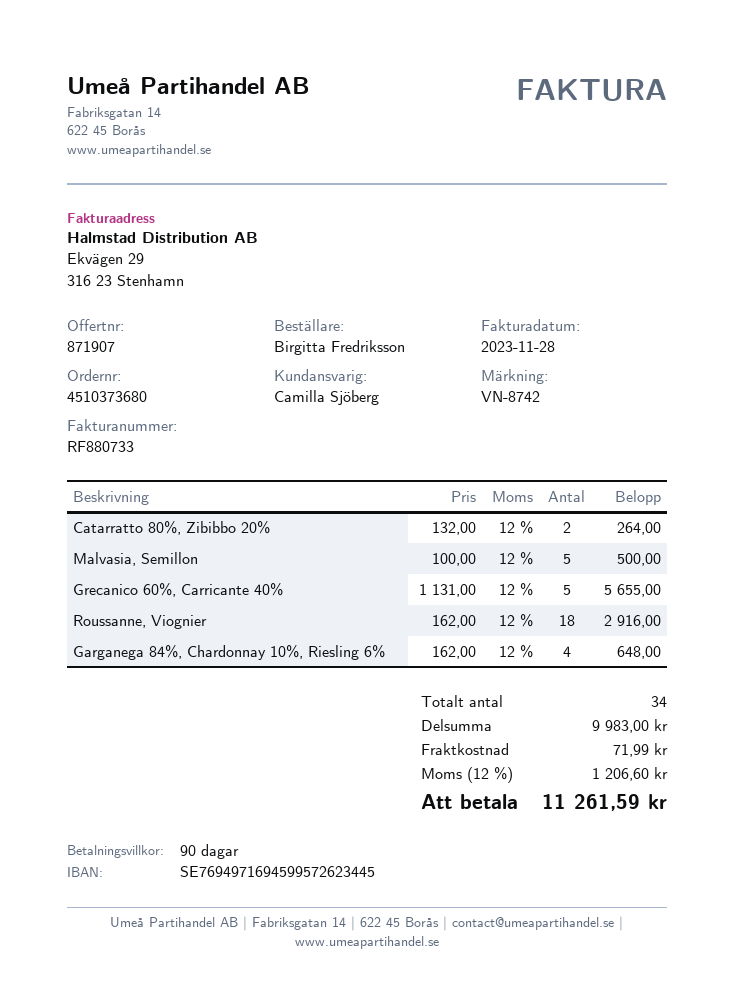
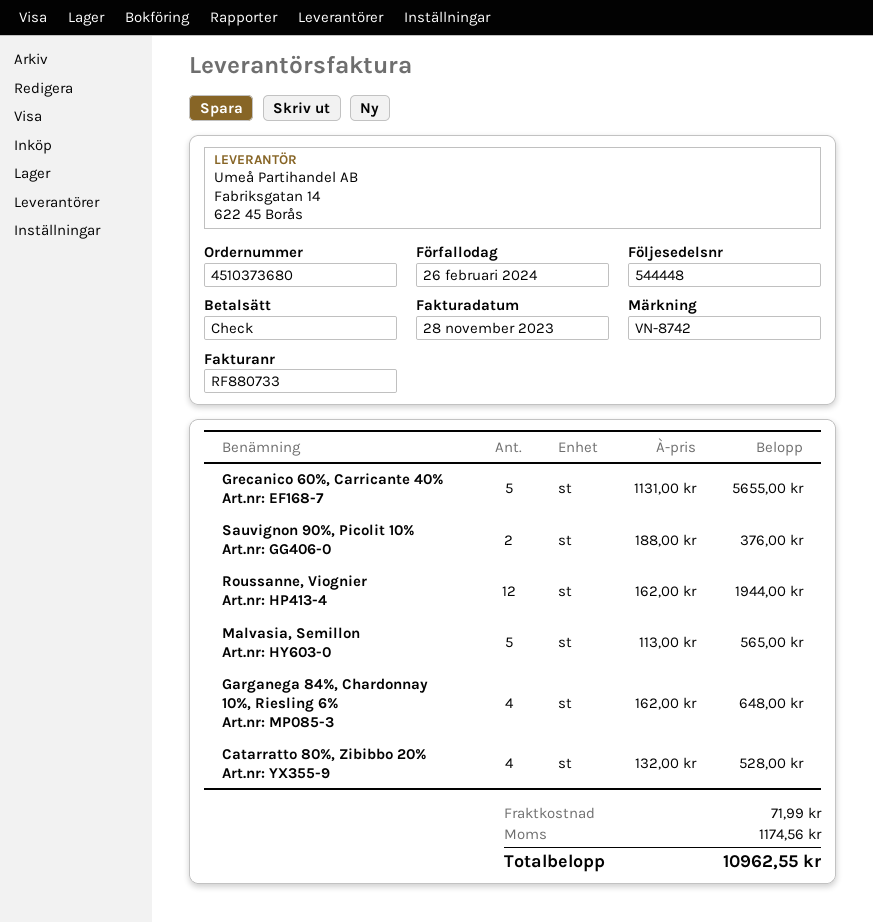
Catarratto 80%, Zibibbo 20%: 2 x 132.00 = 264.00 -> 4 x 132.00 = 528.00
Malvasia, Semillon: 5 x 100.00 = 500.00 -> 5 x 113.00 = 565.00
Roussanne, Viognier: 18 x 162.00 = 2916.00 -> 12 x 162.00 = 1944.00
Sauvignon 90%, Picolit 10%: none -> 2 x 188.00 = 376.00
tax: 1206.60 -> 1174.56
total: 11261.59 -> 10962.55

